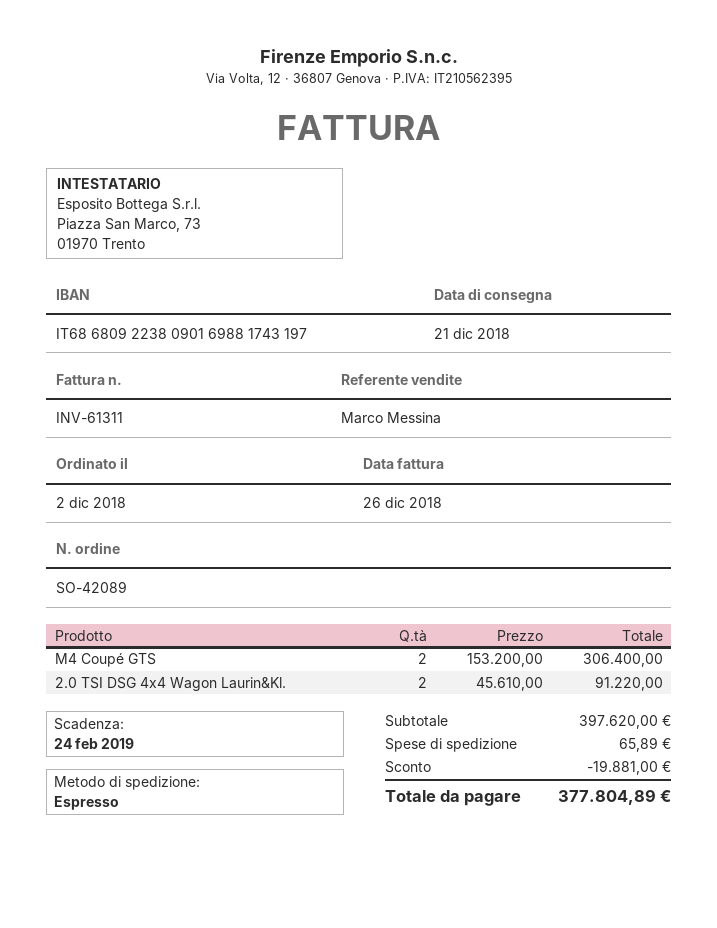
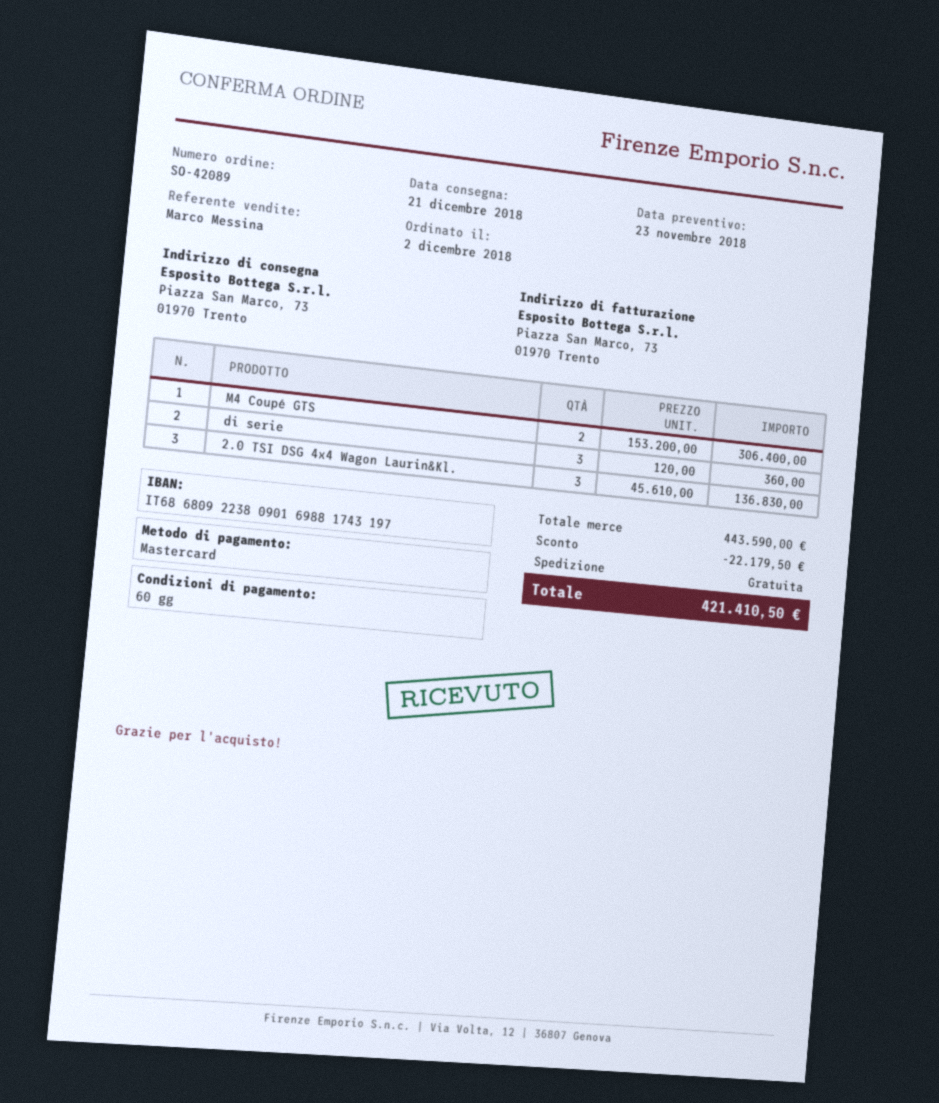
2.0 TSI DSG 4x4 Wagon Laurin&Kl.: 2 x 45610.00 = 91220.00 -> 3 x 45610.00 = 136830.00
di serie: none -> 3 x 120.00 = 360.00
subtotal: 397620.00 -> 443590.00
discount: 19881.00 -> 22179.50
shipping: 65.89 -> 0.00
total: 377804.89 -> 421410.50

